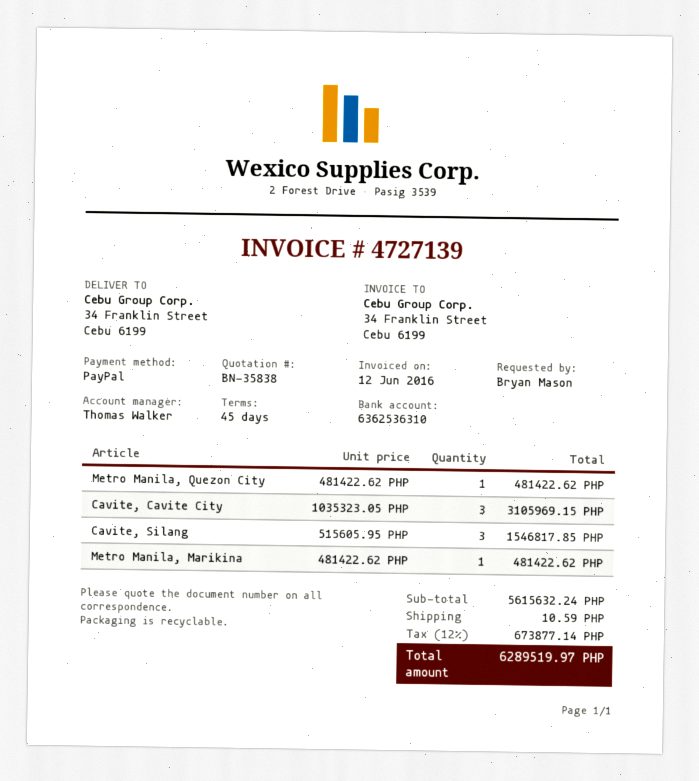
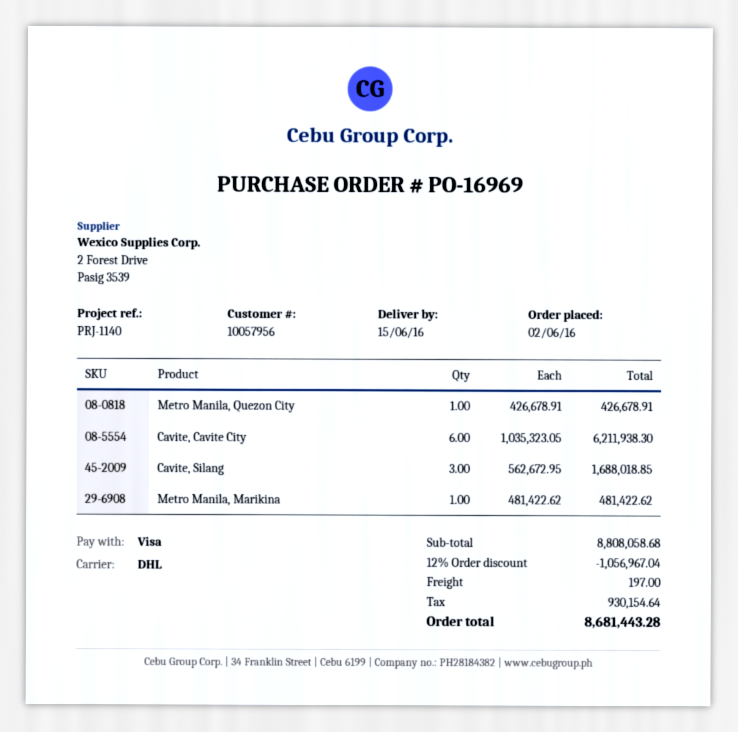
payment method: PayPal -> Visa
Metro Manila, Quezon City: 1 x 481422.62 = 481422.62 -> 1 x 426678.91 = 426678.91
Cavite, Cavite City: 3 x 1035323.05 = 3105969.15 -> 6 x 1035323.05 = 6211938.30
Cavite, Silang: 3 x 515605.95 = 1546817.85 -> 3 x 562672.95 = 1688018.85
subtotal: 5615632.24 -> 8808058.68
discount: none -> 12% = 1056967.04
shipping: 10.59 -> 197.00
tax: 673877.14 -> 930154.64
total: 6289519.97 -> 8681443.28

